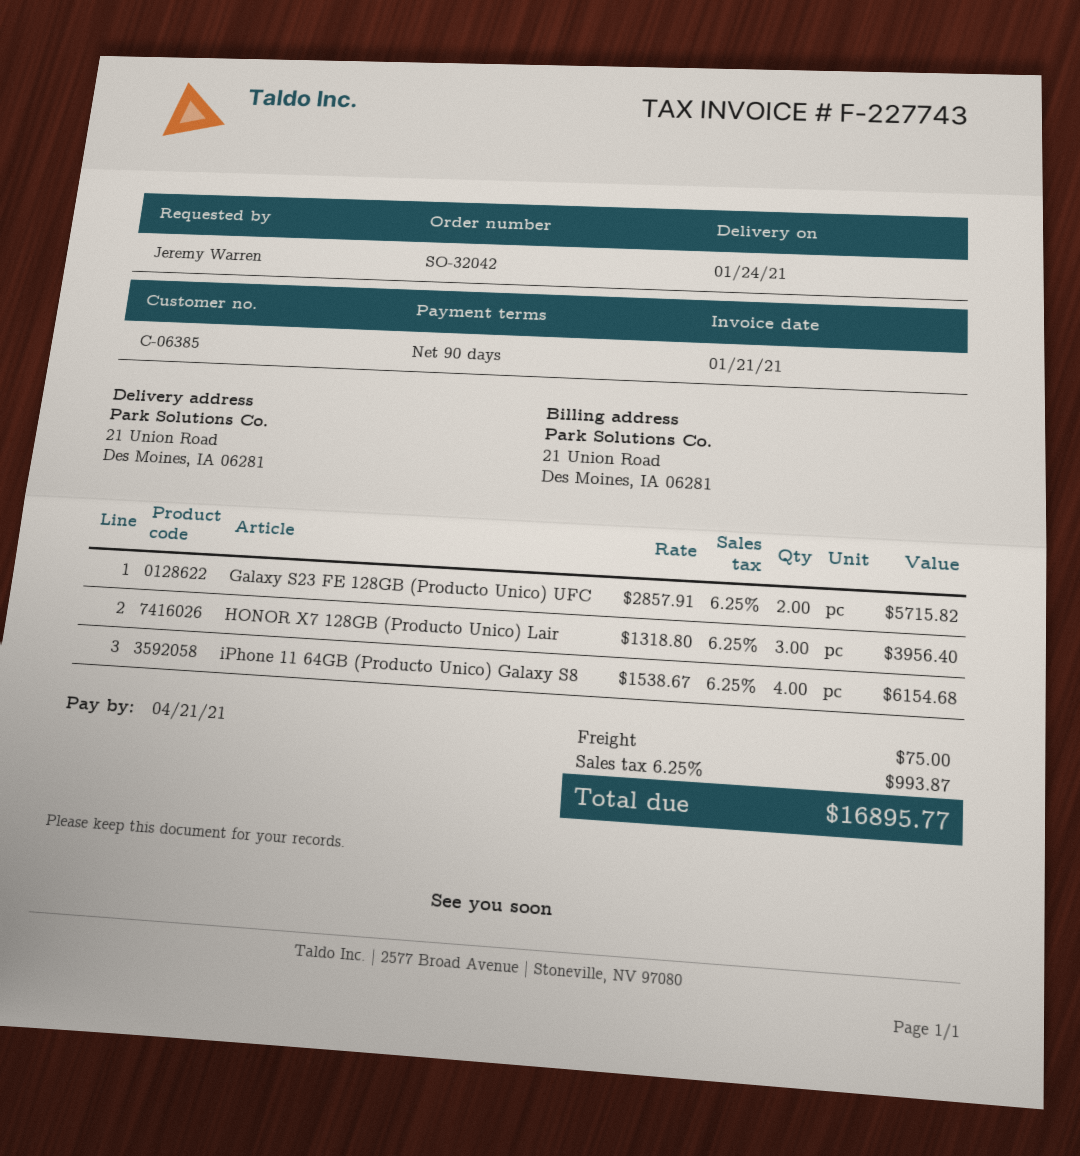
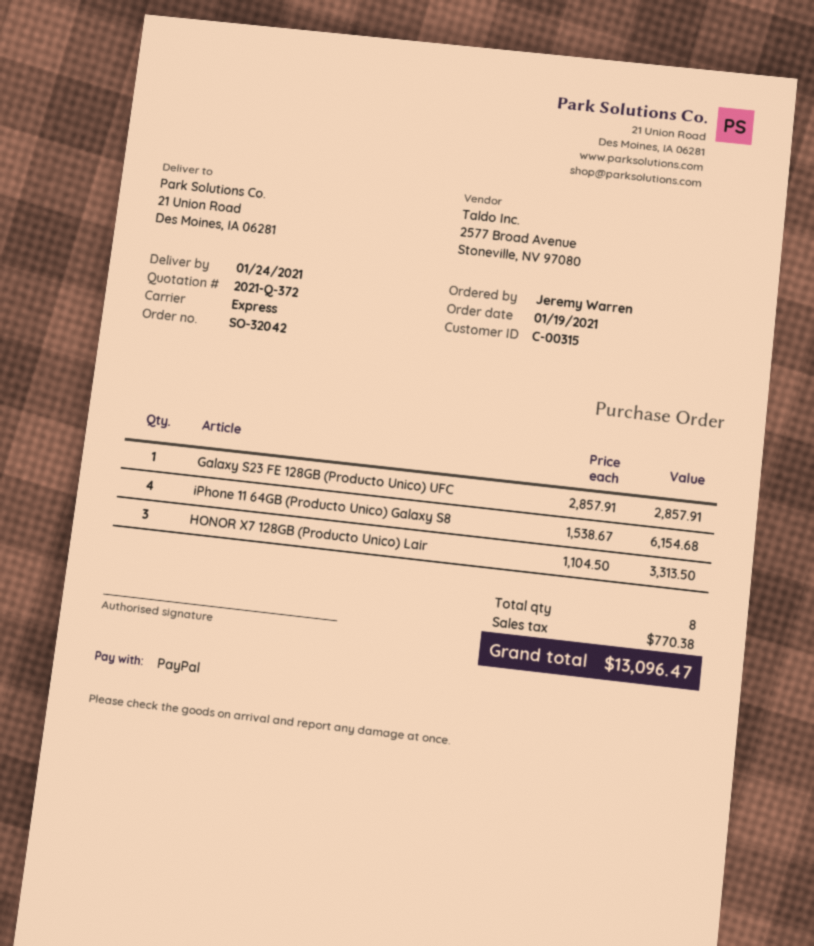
customer number: C-06385 -> C-00315
Galaxy S23 FE 128GB (Producto Unico) UFC: 2 x 2857.91 = 5715.82 -> 1 x 2857.91 = 2857.91
HONOR X7 128GB (Producto Unico) Lair: 3 x 1318.80 = 3956.40 -> 3 x 1104.50 = 3313.50
shipping: 75.00 -> none
tax: 993.87 -> 770.38
total: 16895.77 -> 13096.47

